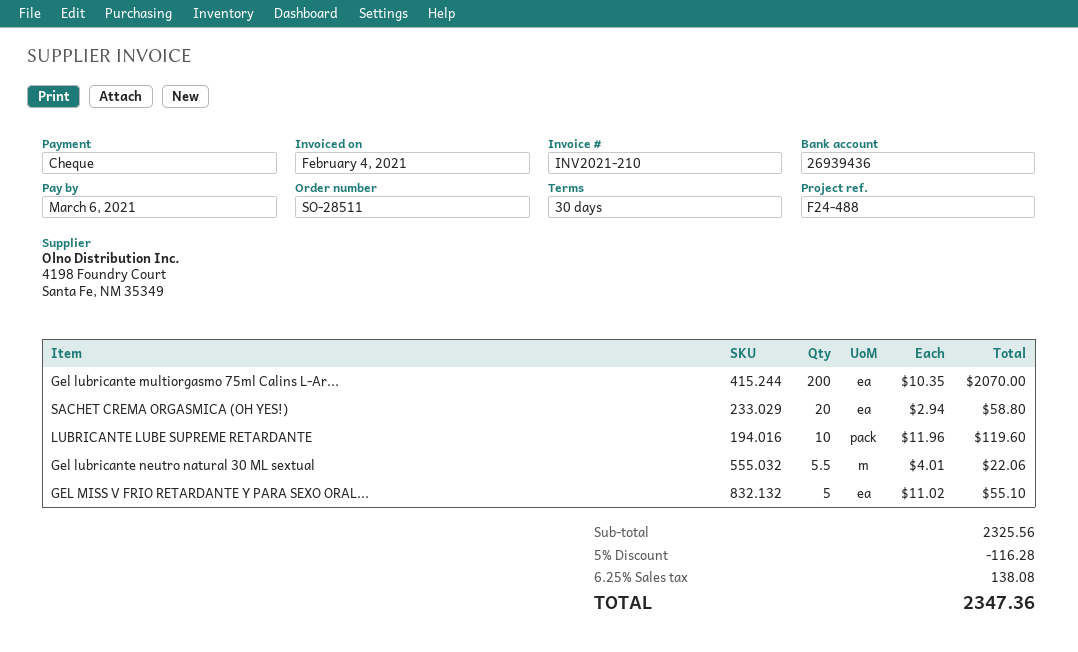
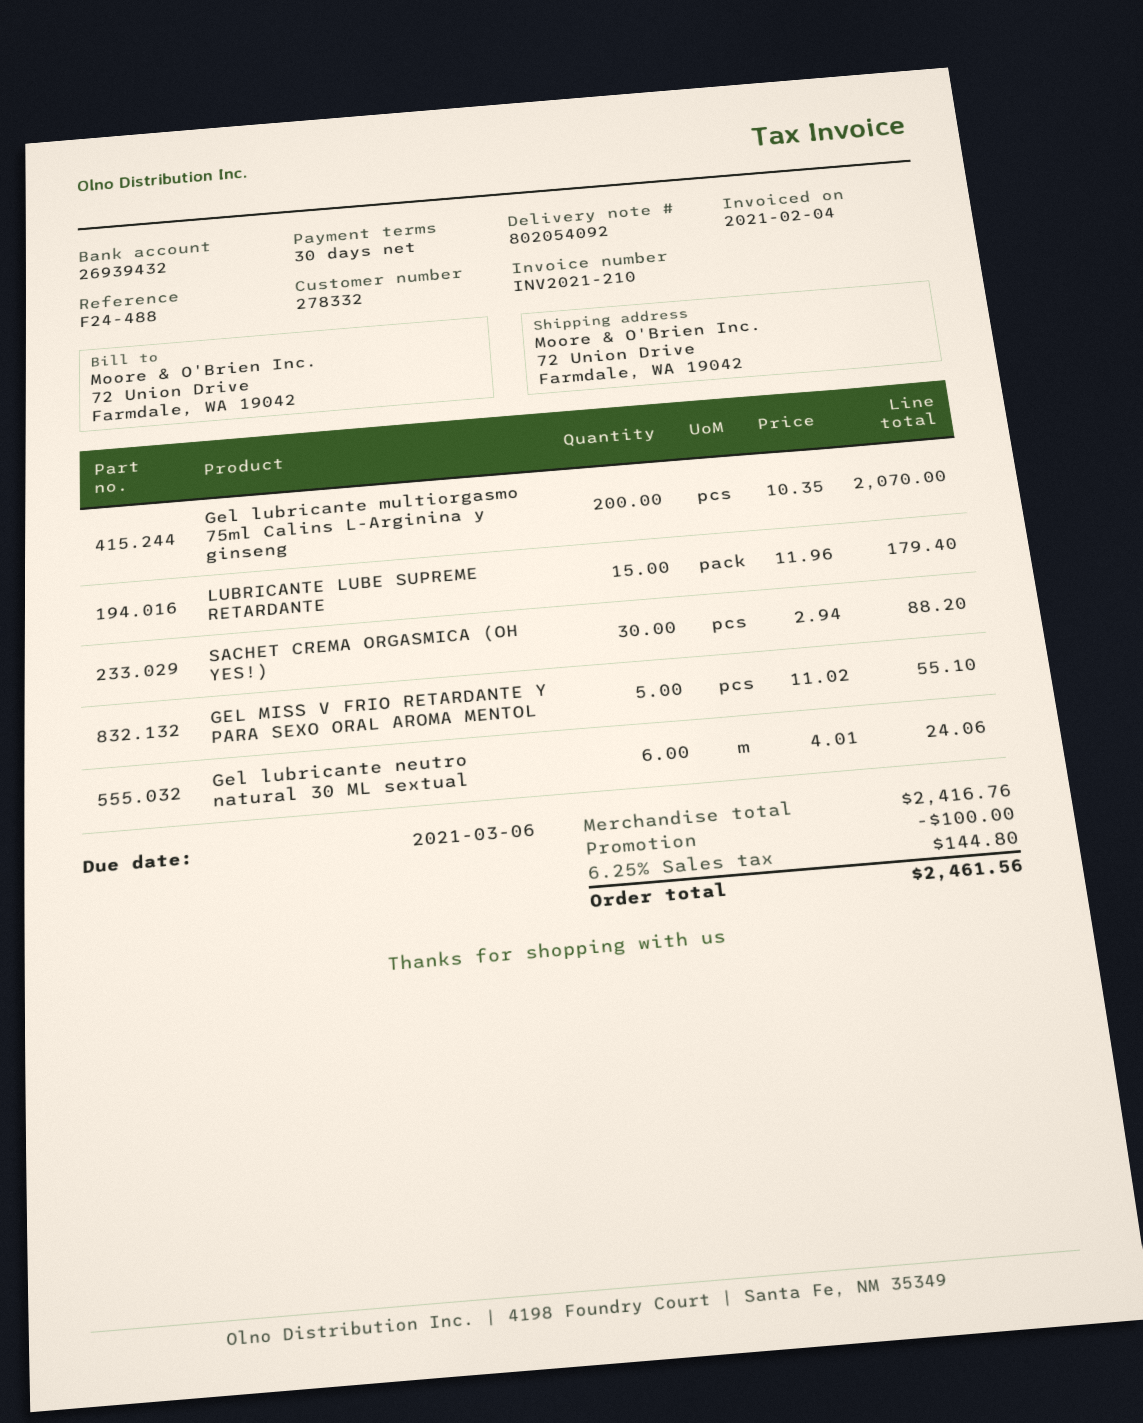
bank account: 26939436 -> 26939432
SACHET CREMA ORGASMICA (OH YES!): 20 x 2.94 = 58.80 -> 30 x 2.94 = 88.20
LUBRICANTE LUBE SUPREME RETARDANTE: 10 x 11.96 = 119.60 -> 15 x 11.96 = 179.40
Gel lubricante neutro natural 30 ML sextual: 5.5 x 4.01 = 22.06 -> 6 x 4.01 = 24.06
subtotal: 2325.56 -> 2416.76
discount: 116.28 -> 100.00
tax: 6.25% = 138.08 -> 6.25% = 144.80
total: 2347.36 -> 2461.56

